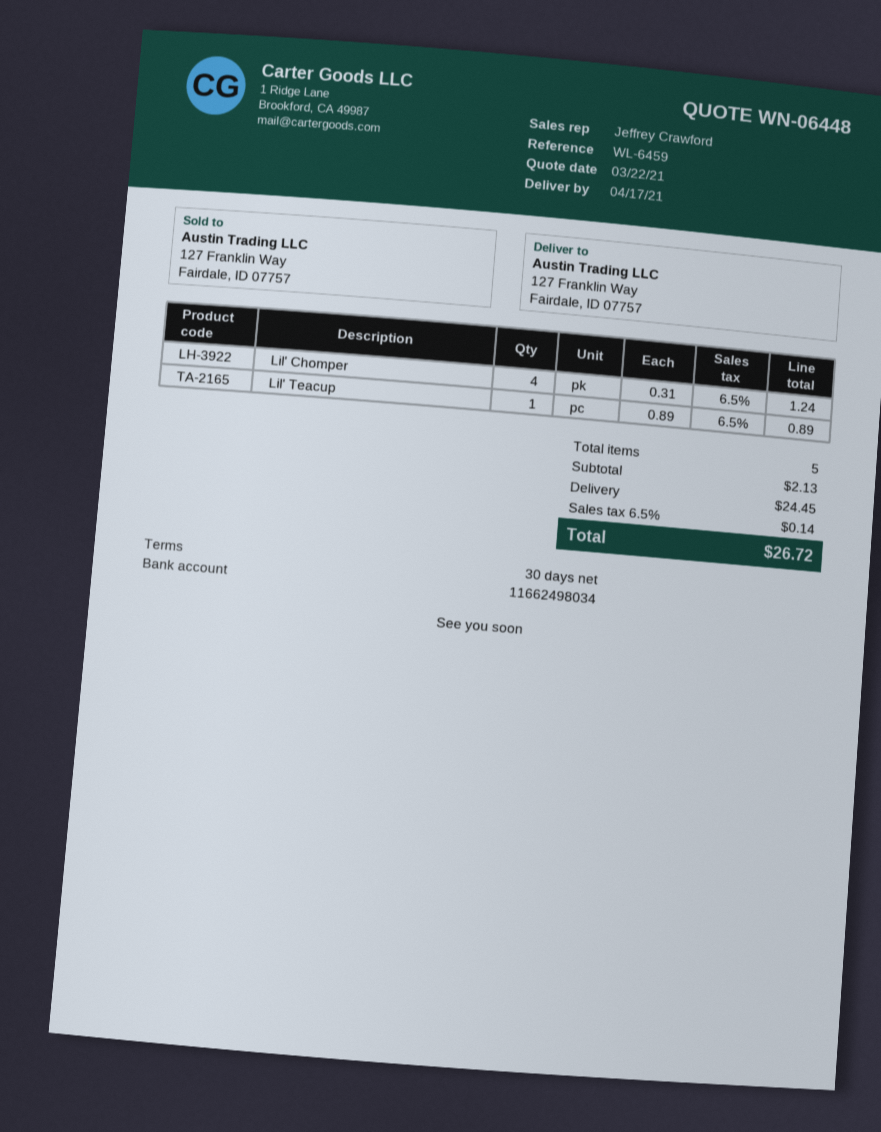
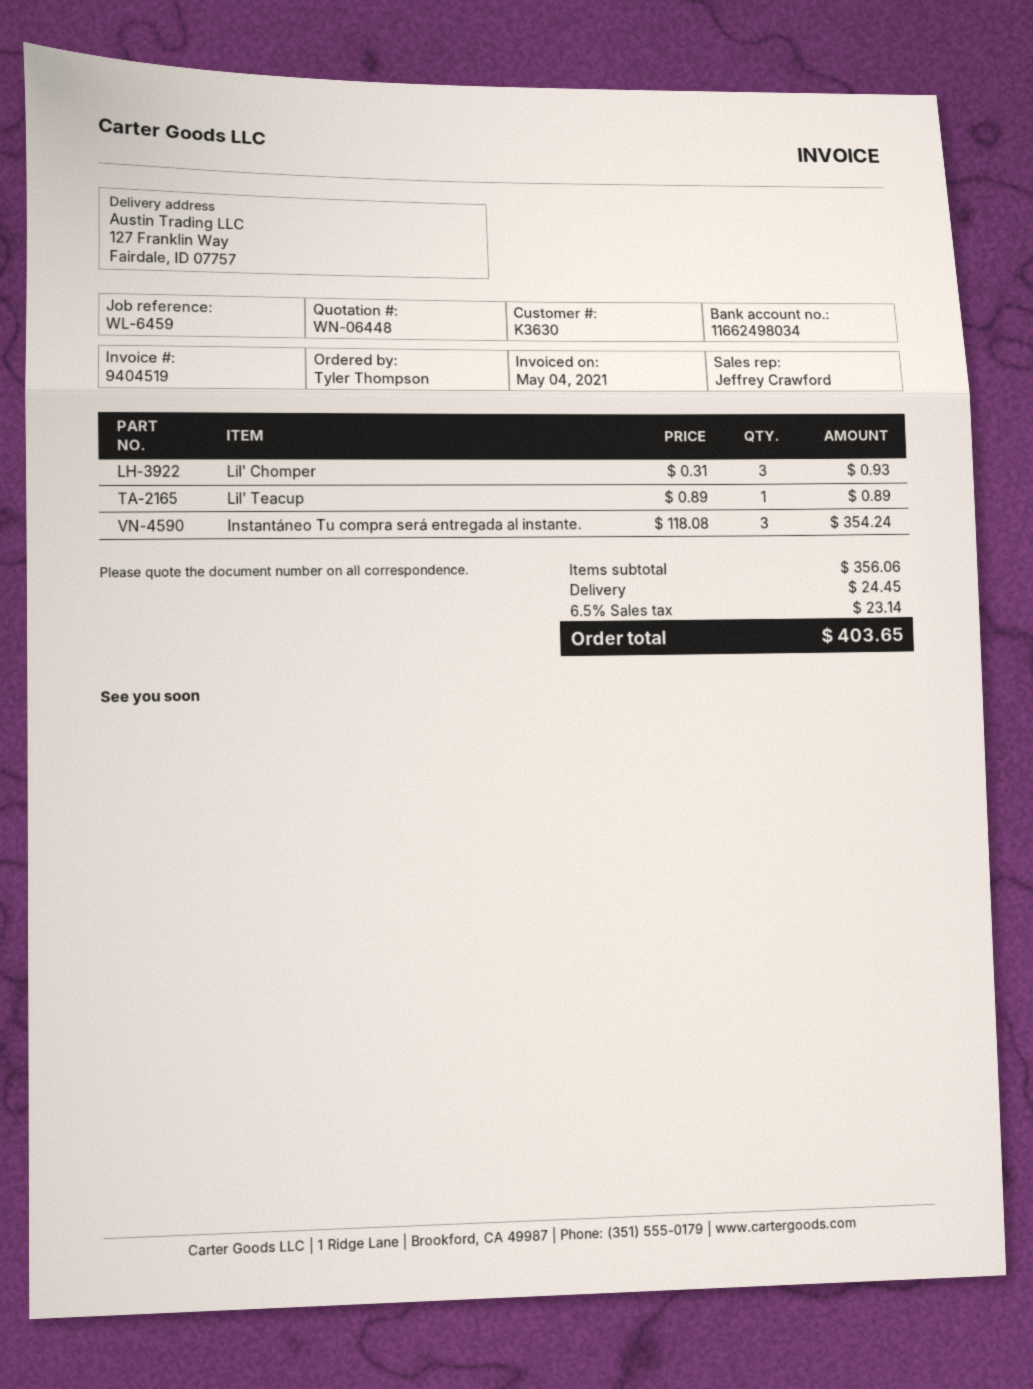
Lil' Chomper: 4 x 0.31 = 1.24 -> 3 x 0.31 = 0.93
Instantáneo Tu compra será entregada al instante.: none -> 3 x 118.08 = 354.24
subtotal: 2.13 -> 356.06
tax: 6.5% = 0.14 -> 6.5% = 23.14
total: 26.72 -> 403.65

